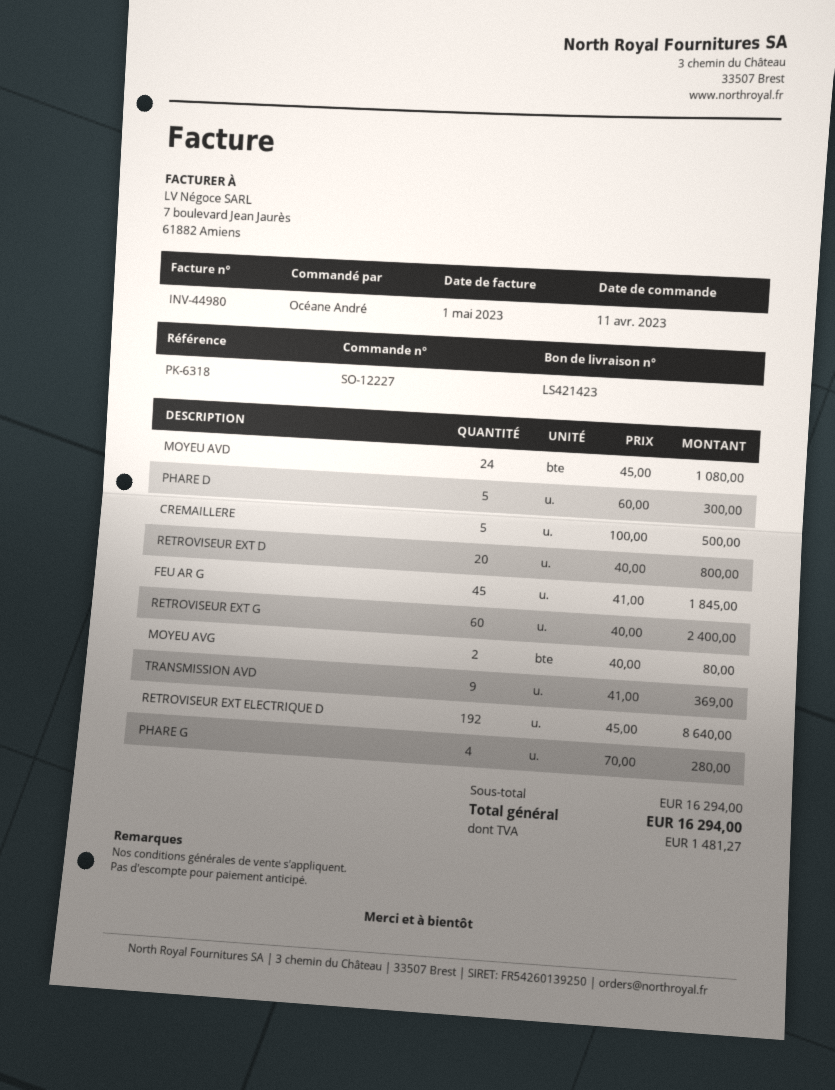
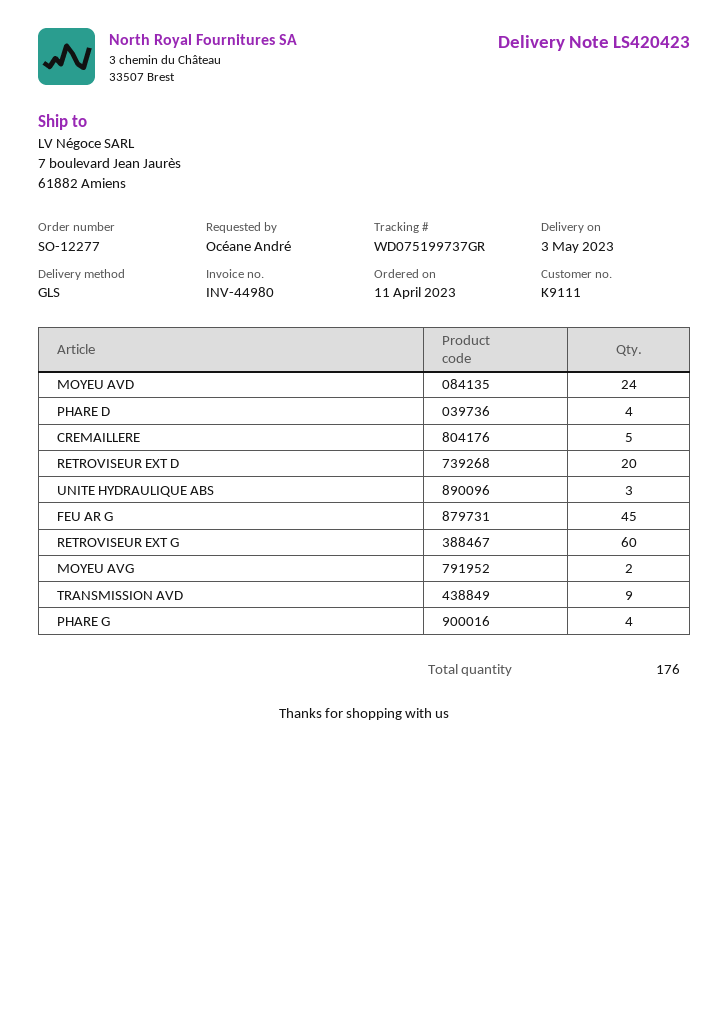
order number: SO-12227 -> SO-12277
delivery note number: LS421423 -> LS420423
PHARE D: 5 -> 4
RETROVISEUR EXT ELECTRIQUE D: 192 -> none
UNITE HYDRAULIQUE ABS: none -> 3

